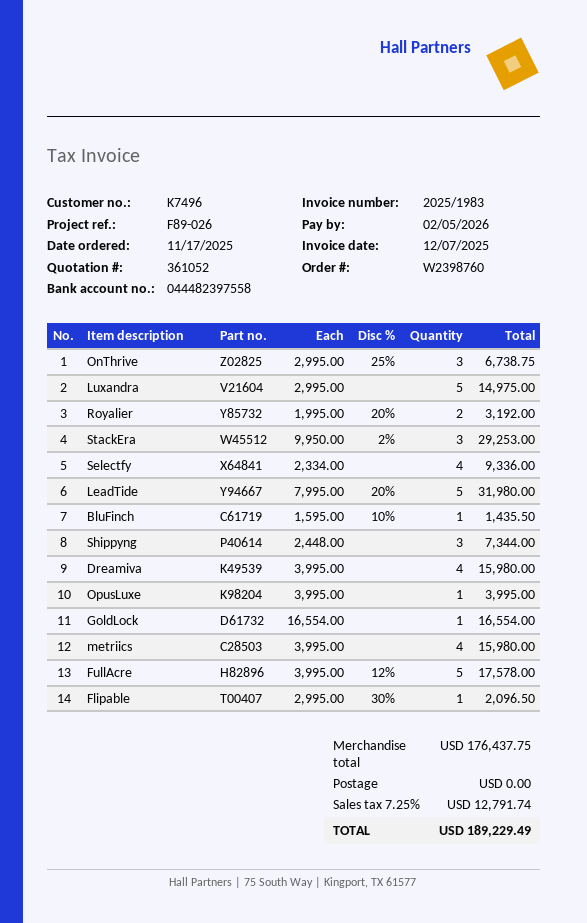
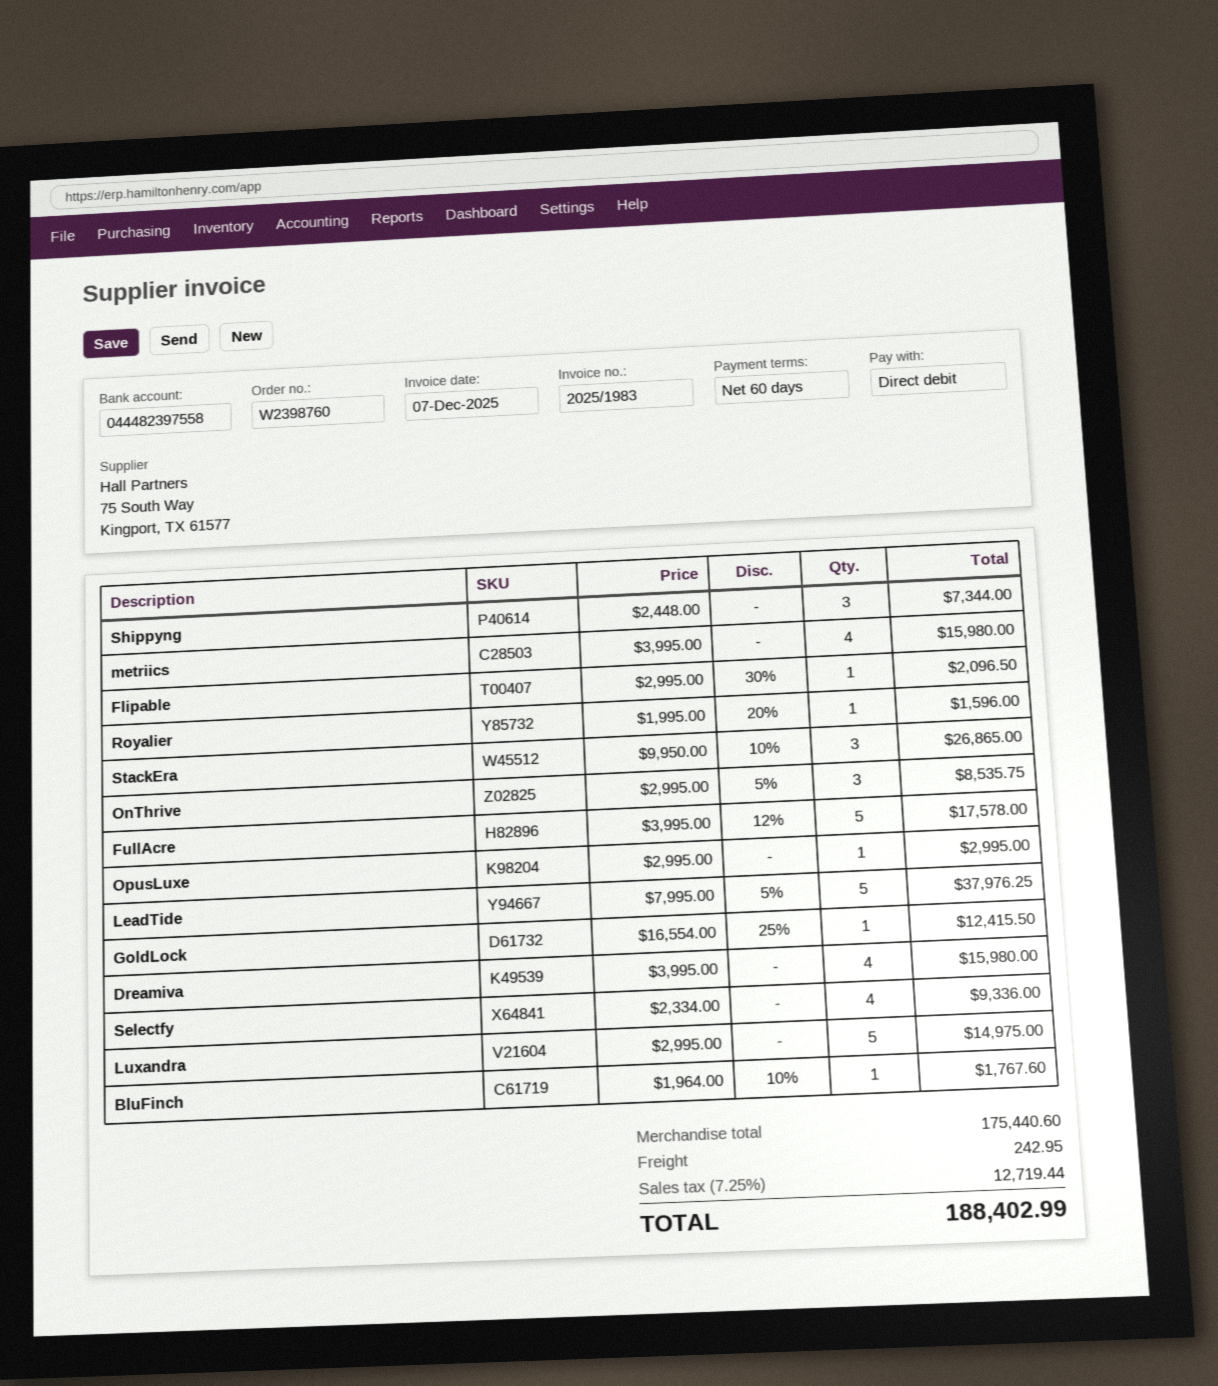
OnThrive: 3 x 2995.00 - 25% = 6738.75 -> 3 x 2995.00 - 5% = 8535.75
Royalier: 2 x 1995.00 - 20% = 3192.00 -> 1 x 1995.00 - 20% = 1596.00
StackEra: 3 x 9950.00 - 2% = 29253.00 -> 3 x 9950.00 - 10% = 26865.00
LeadTide: 5 x 7995.00 - 20% = 31980.00 -> 5 x 7995.00 - 5% = 37976.25
BluFinch: 1 x 1595.00 - 10% = 1435.50 -> 1 x 1964.00 - 10% = 1767.60
OpusLuxe: 1 x 3995.00 = 3995.00 -> 1 x 2995.00 = 2995.00
GoldLock: 1 x 16554.00 = 16554.00 -> 1 x 16554.00 - 25% = 12415.50
subtotal: 176437.75 -> 175440.60
shipping: 0.00 -> 242.95
tax: 7.25% = 12791.74 -> 7.25% = 12719.44
total: 189229.49 -> 188402.99

